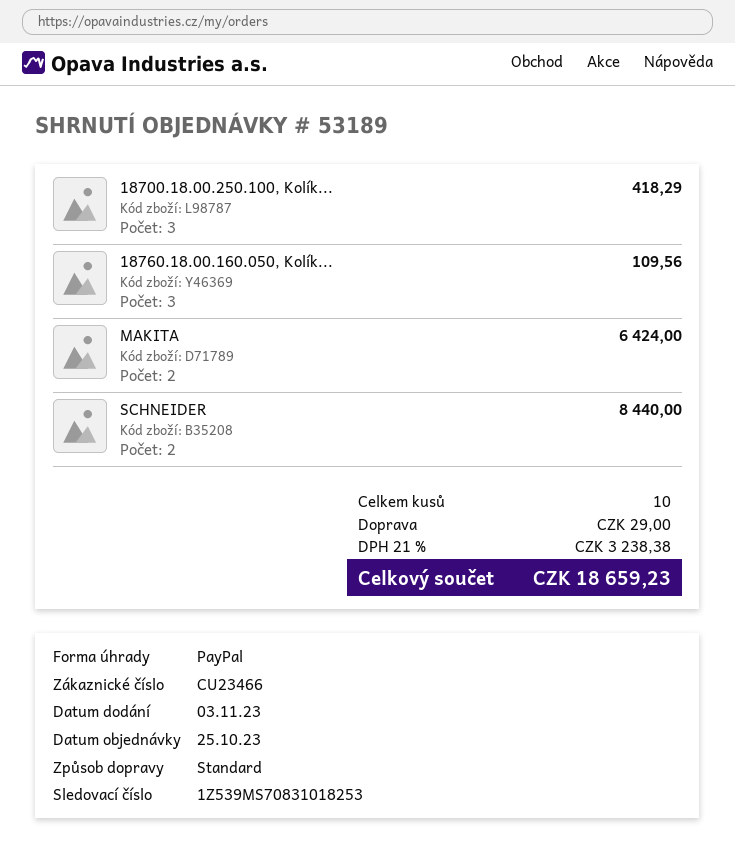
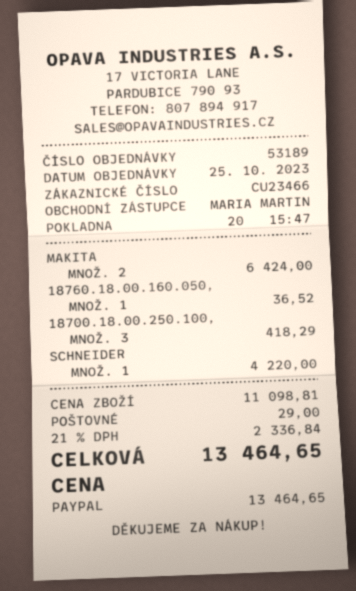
18760.18.00.160.050, Kolík...: 3 for 109.56 -> 1 for 36.52
SCHNEIDER: 2 for 8440.00 -> 1 for 4220.00
tax: 21% = 3238.38 -> 21% = 2336.84
total: 18659.23 -> 13464.65

